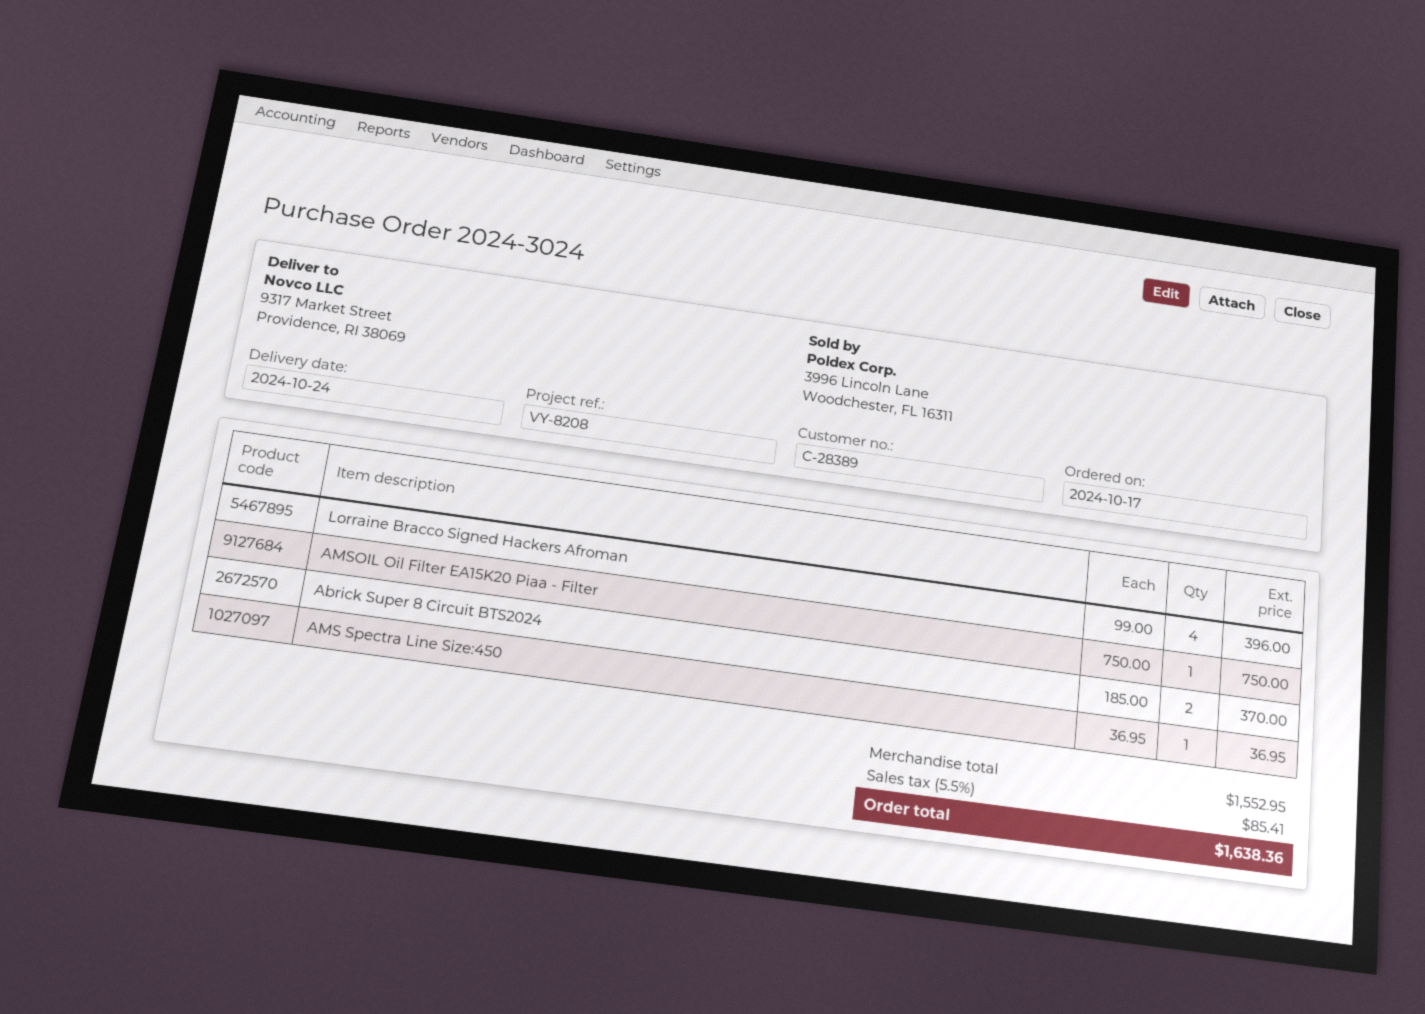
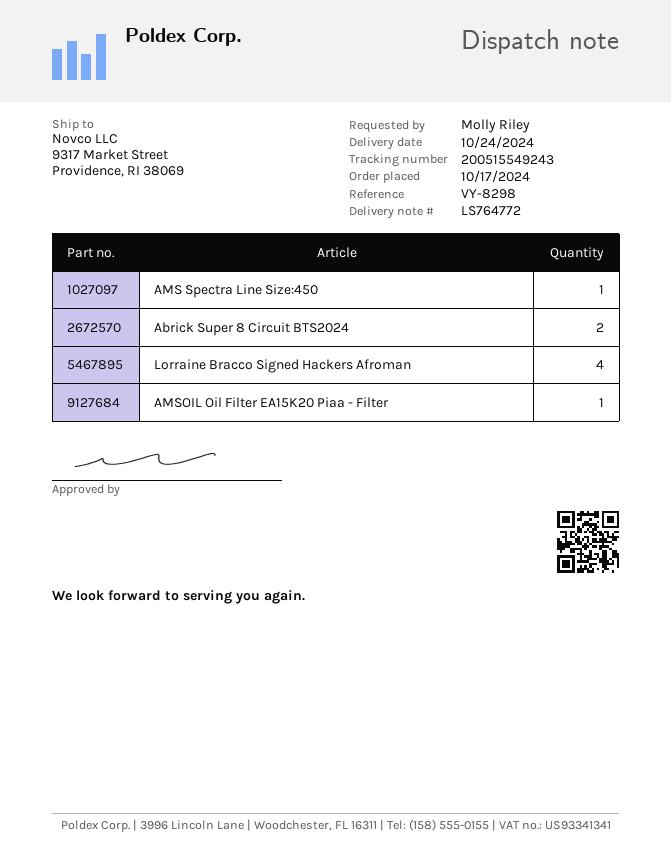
reference: VY-8208 -> VY-8298

